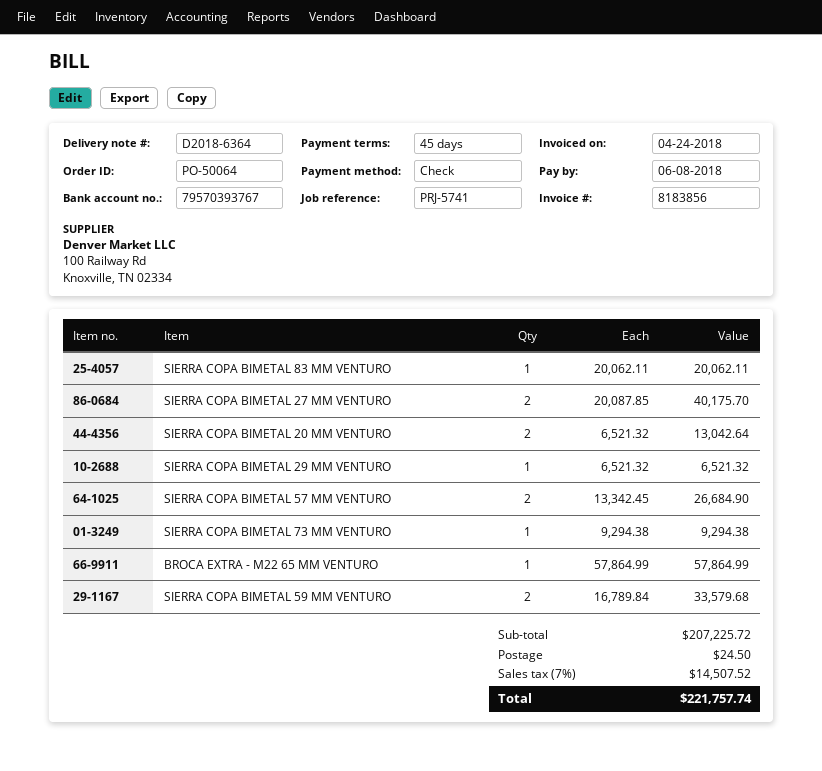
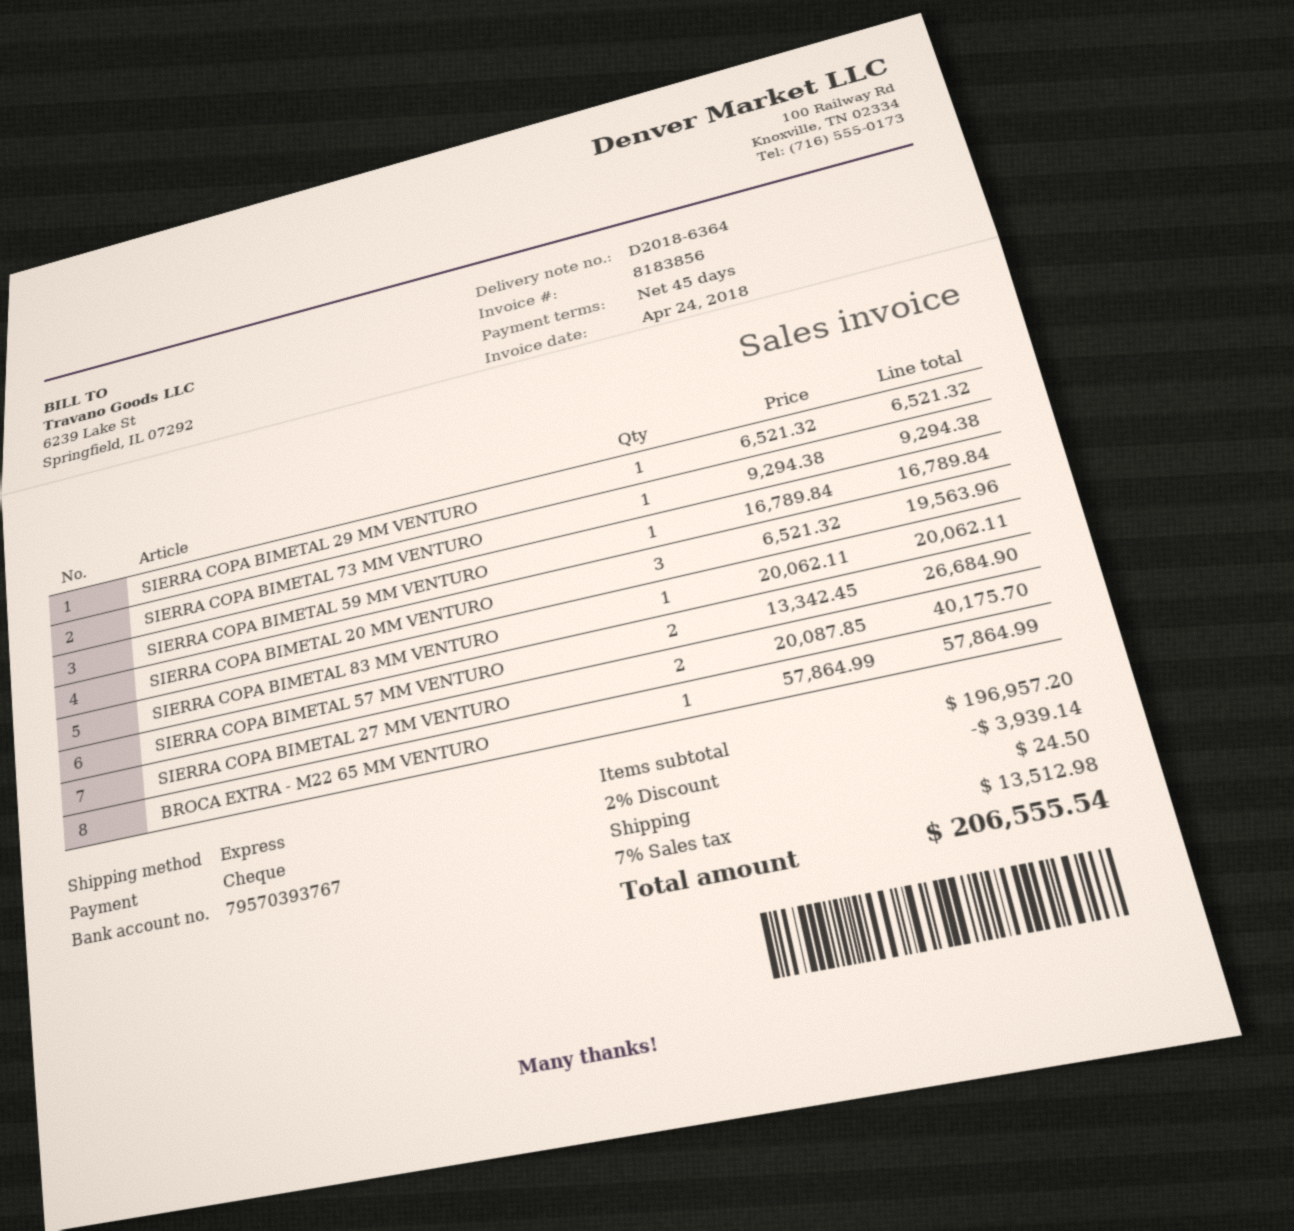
SIERRA COPA BIMETAL 20 MM VENTURO: 2 x 6521.32 = 13042.64 -> 3 x 6521.32 = 19563.96
SIERRA COPA BIMETAL 59 MM VENTURO: 2 x 16789.84 = 33579.68 -> 1 x 16789.84 = 16789.84
subtotal: 207225.72 -> 196957.20
discount: none -> 2% = 3939.14
tax: 7% = 14507.52 -> 7% = 13512.98
total: 221757.74 -> 206555.54

